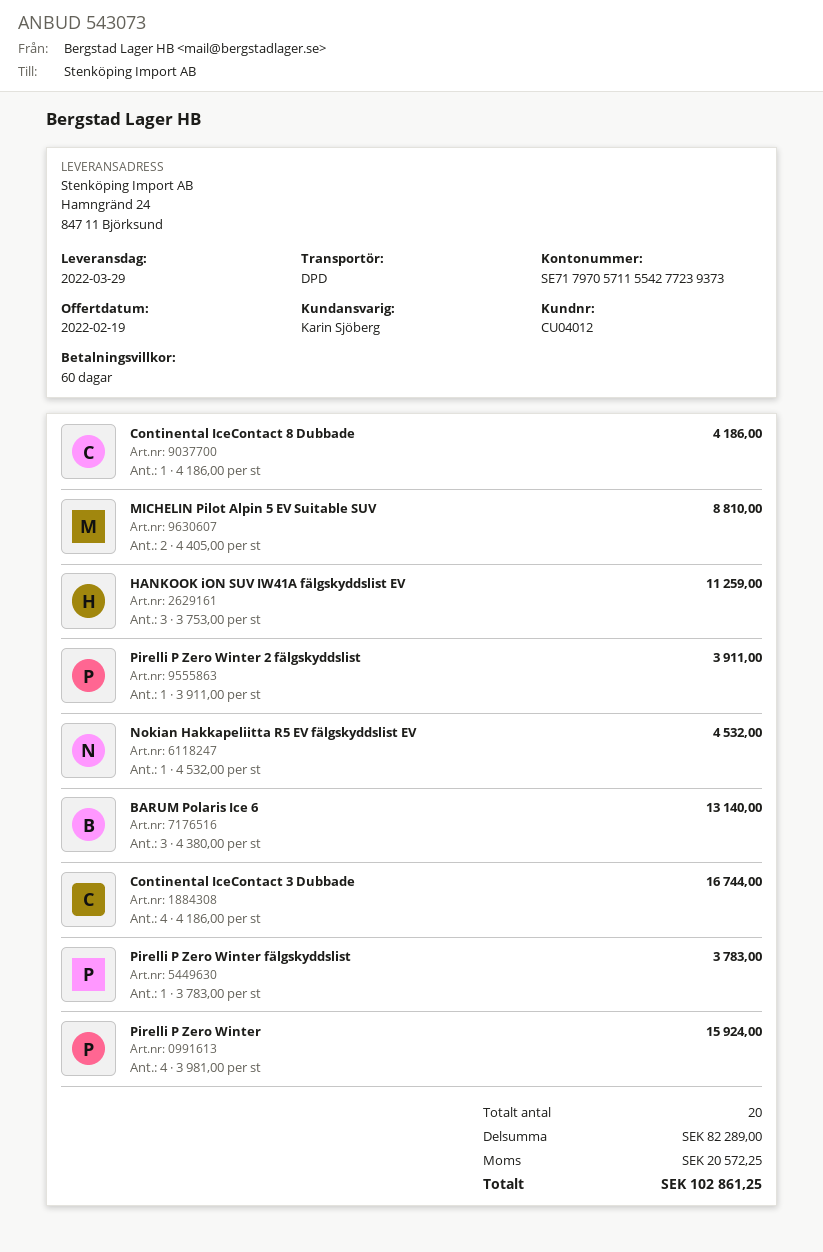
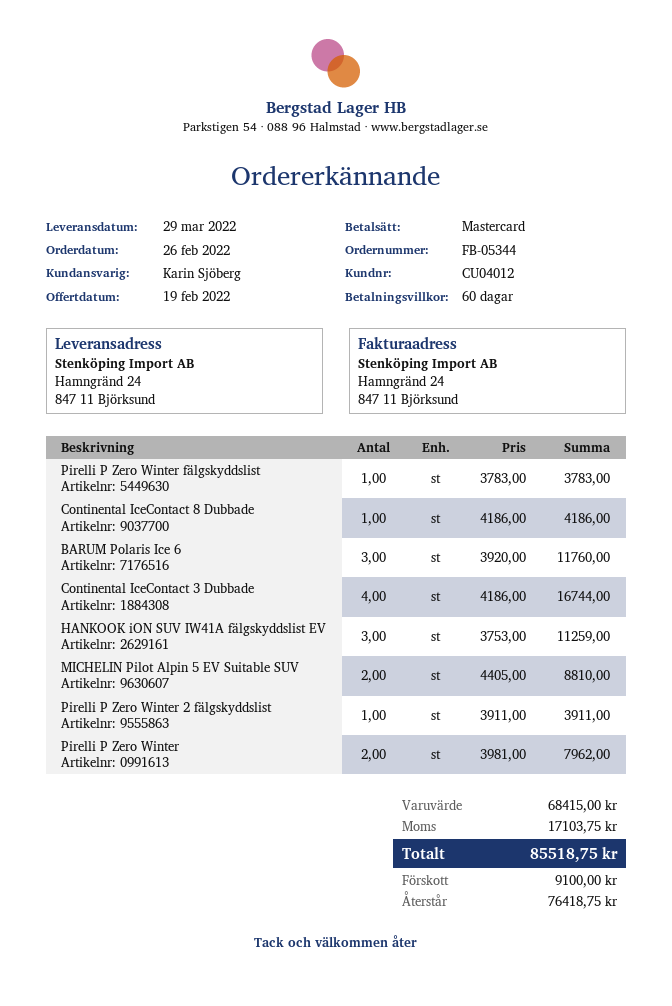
Nokian Hakkapeliitta R5 EV fälgskyddslist EV: 1 x 4532.00 = 4532.00 -> none
BARUM Polaris Ice 6: 3 x 4380.00 = 13140.00 -> 3 x 3920.00 = 11760.00
Pirelli P Zero Winter: 4 x 3981.00 = 15924.00 -> 2 x 3981.00 = 7962.00
subtotal: 82289.00 -> 68415.00
tax: 20572.25 -> 17103.75
total: 102861.25 -> 85518.75

